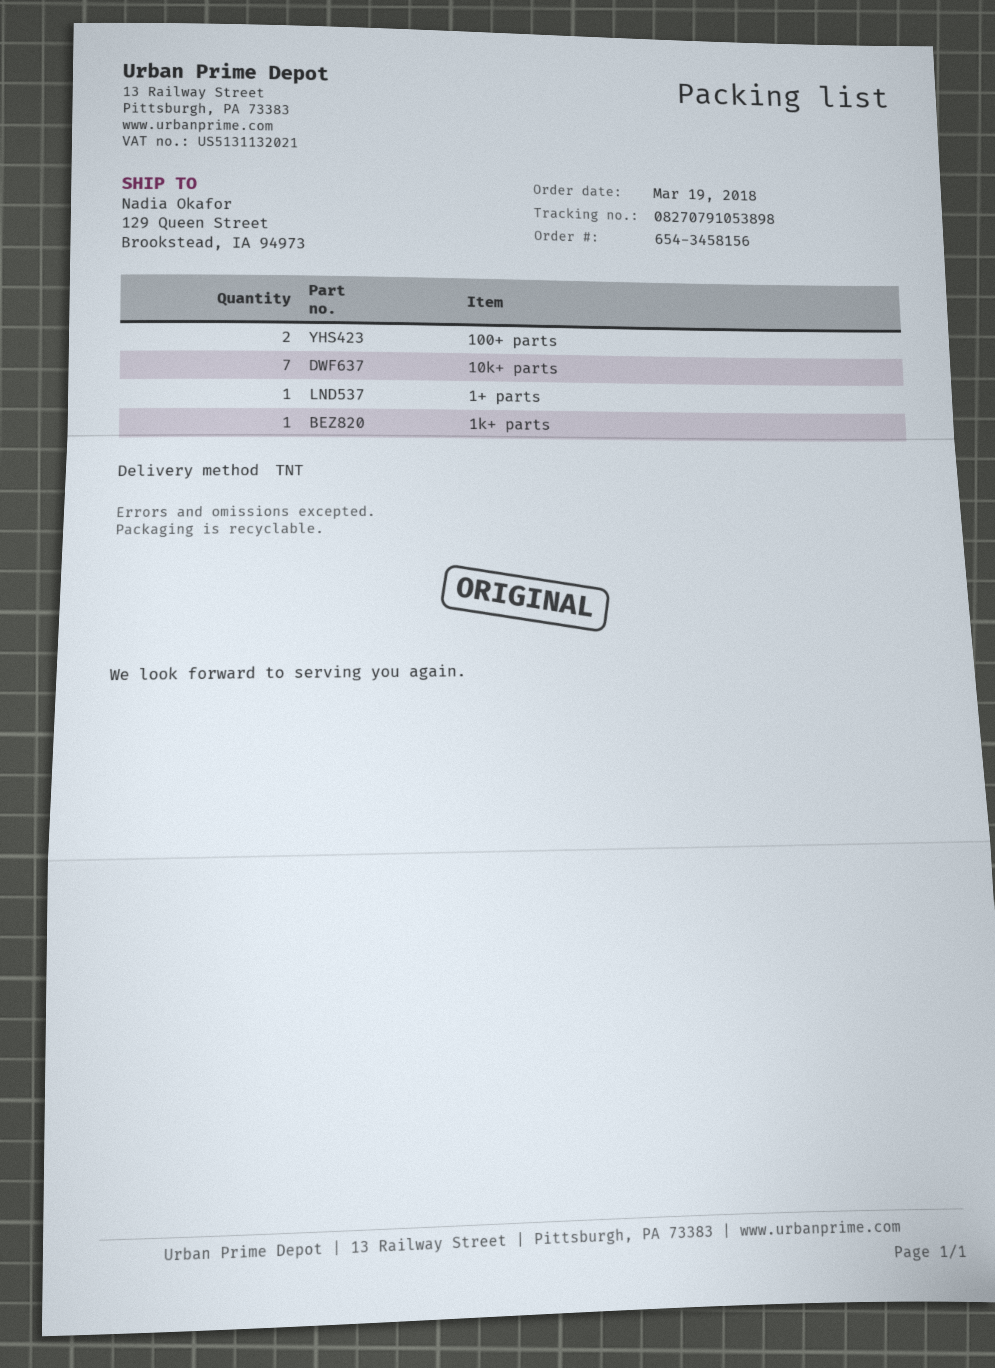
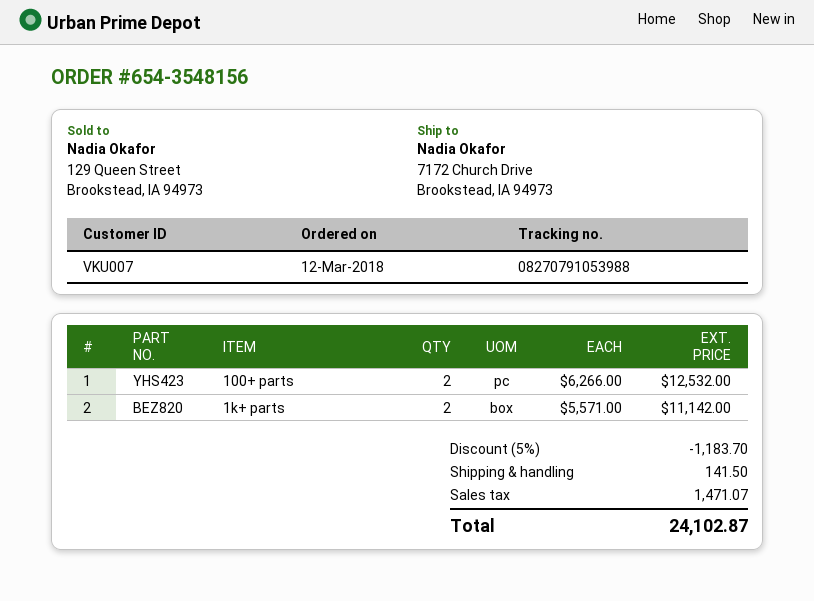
order number: 654-3458156 -> 654-3548156
order date: 2018-03-19 -> 2018-03-12
tracking number: 08270791053898 -> 08270791053988
ship to: 129 Queen Street, Brookstead, IA 94973 -> 7172 Church Drive, Brookstead, IA 94973
10k+ parts: 7 -> none
1+ parts: 1 -> none
1k+ parts: 1 -> 2

